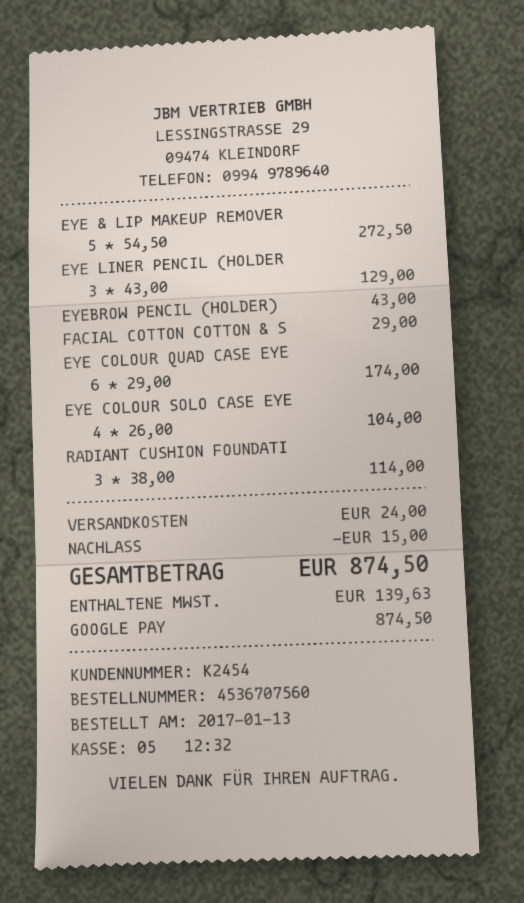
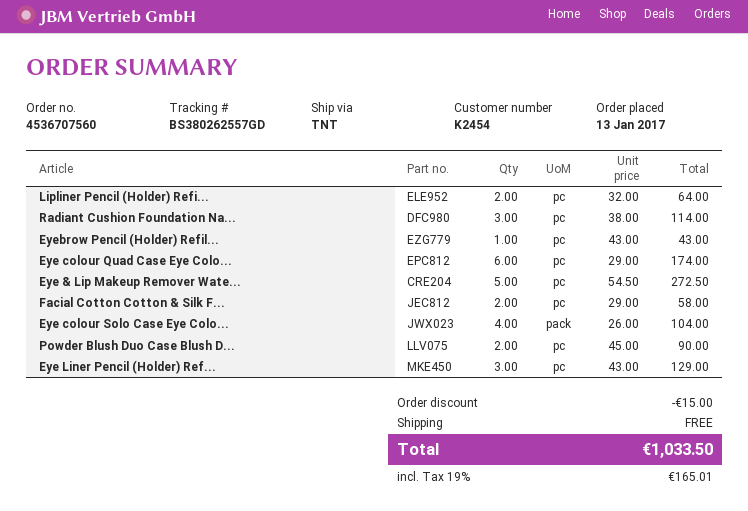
FACIAL COTTON COTTON & S: 1 x 29.00 = 29.00 -> 2 x 29.00 = 58.00
Lipliner Pencil (Holder) Refi...: none -> 2 x 32.00 = 64.00
Powder Blush Duo Case Blush D...: none -> 2 x 45.00 = 90.00
shipping: 24.00 -> 0.00
tax: 139.63 -> 165.01
total: 874.50 -> 1033.50

